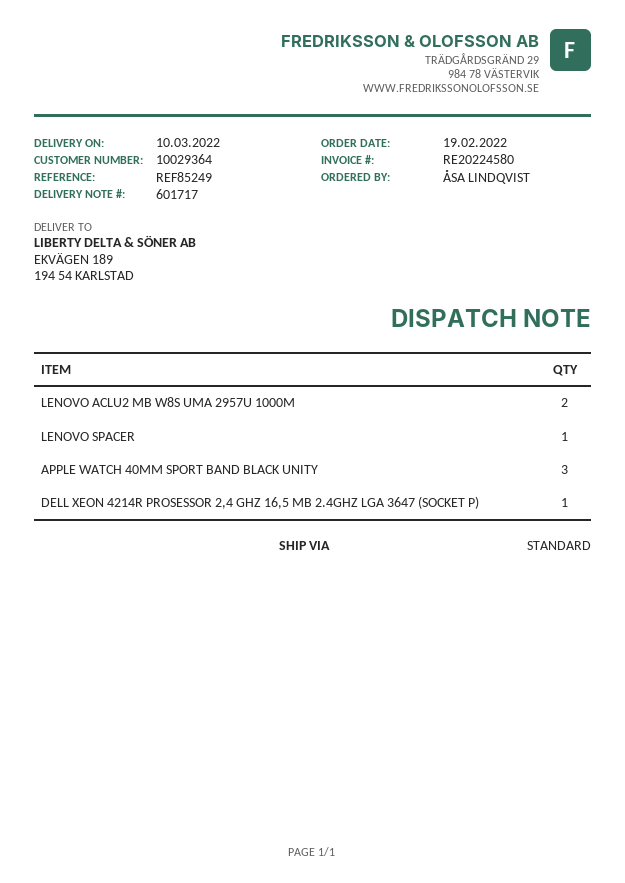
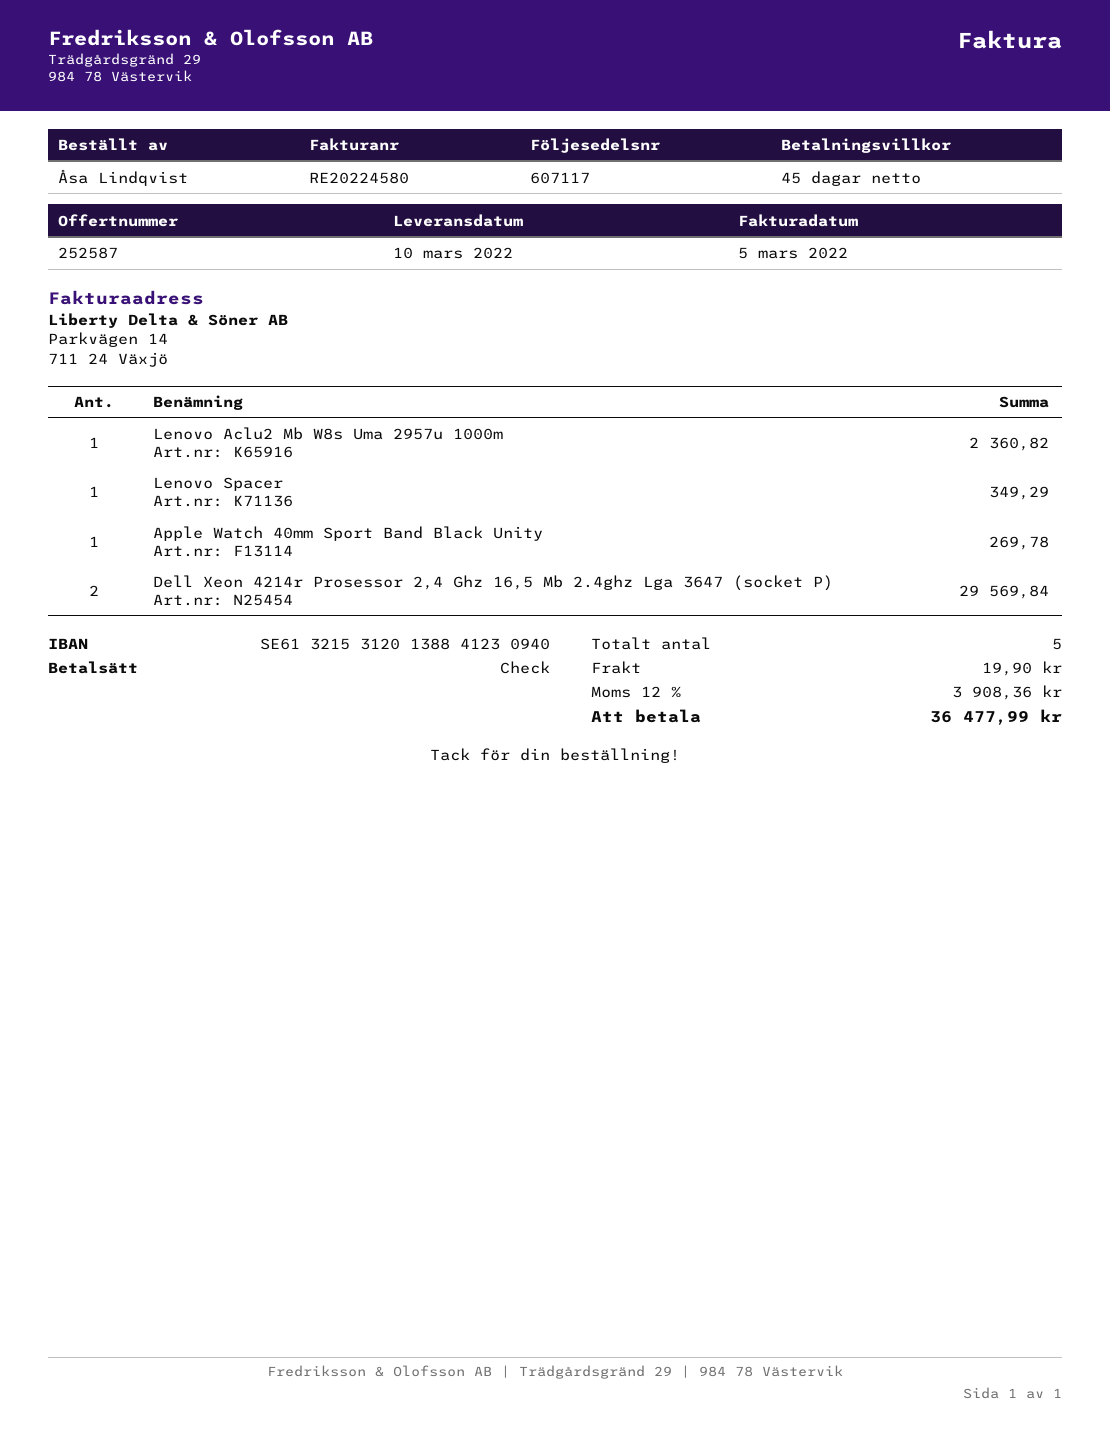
delivery note number: 601717 -> 607117
LENOVO ACLU2 MB W8S UMA 2957U 1000M: 2 -> 1
APPLE WATCH 40MM SPORT BAND BLACK UNITY: 3 -> 1
DELL XEON 4214R PROSESSOR 2,4 GHZ 16,5 MB 2.4GHZ LGA 3647 (SOCKET P): 1 -> 2

